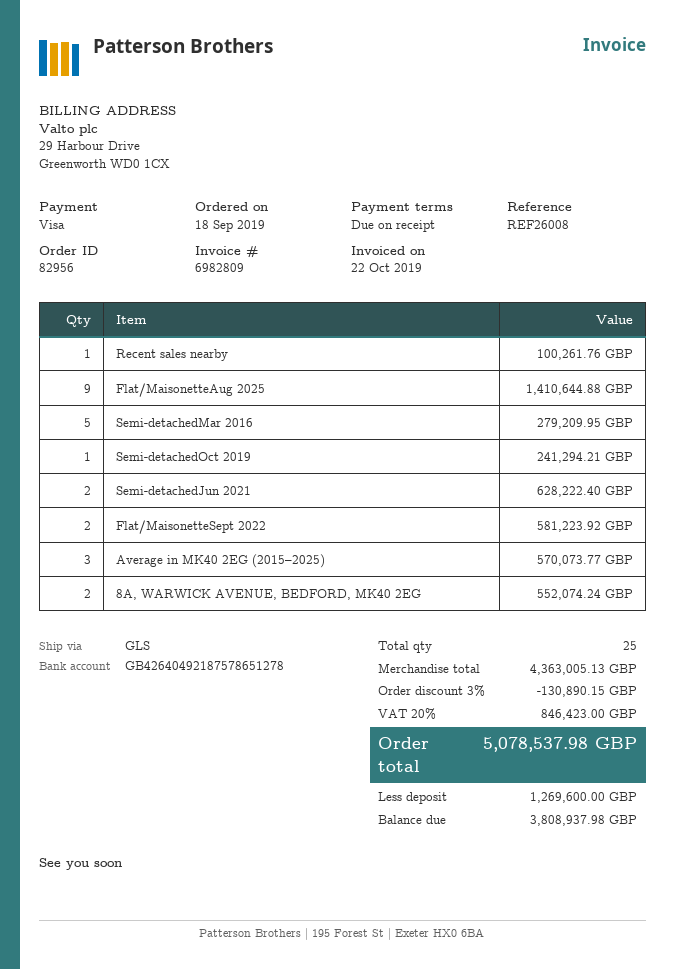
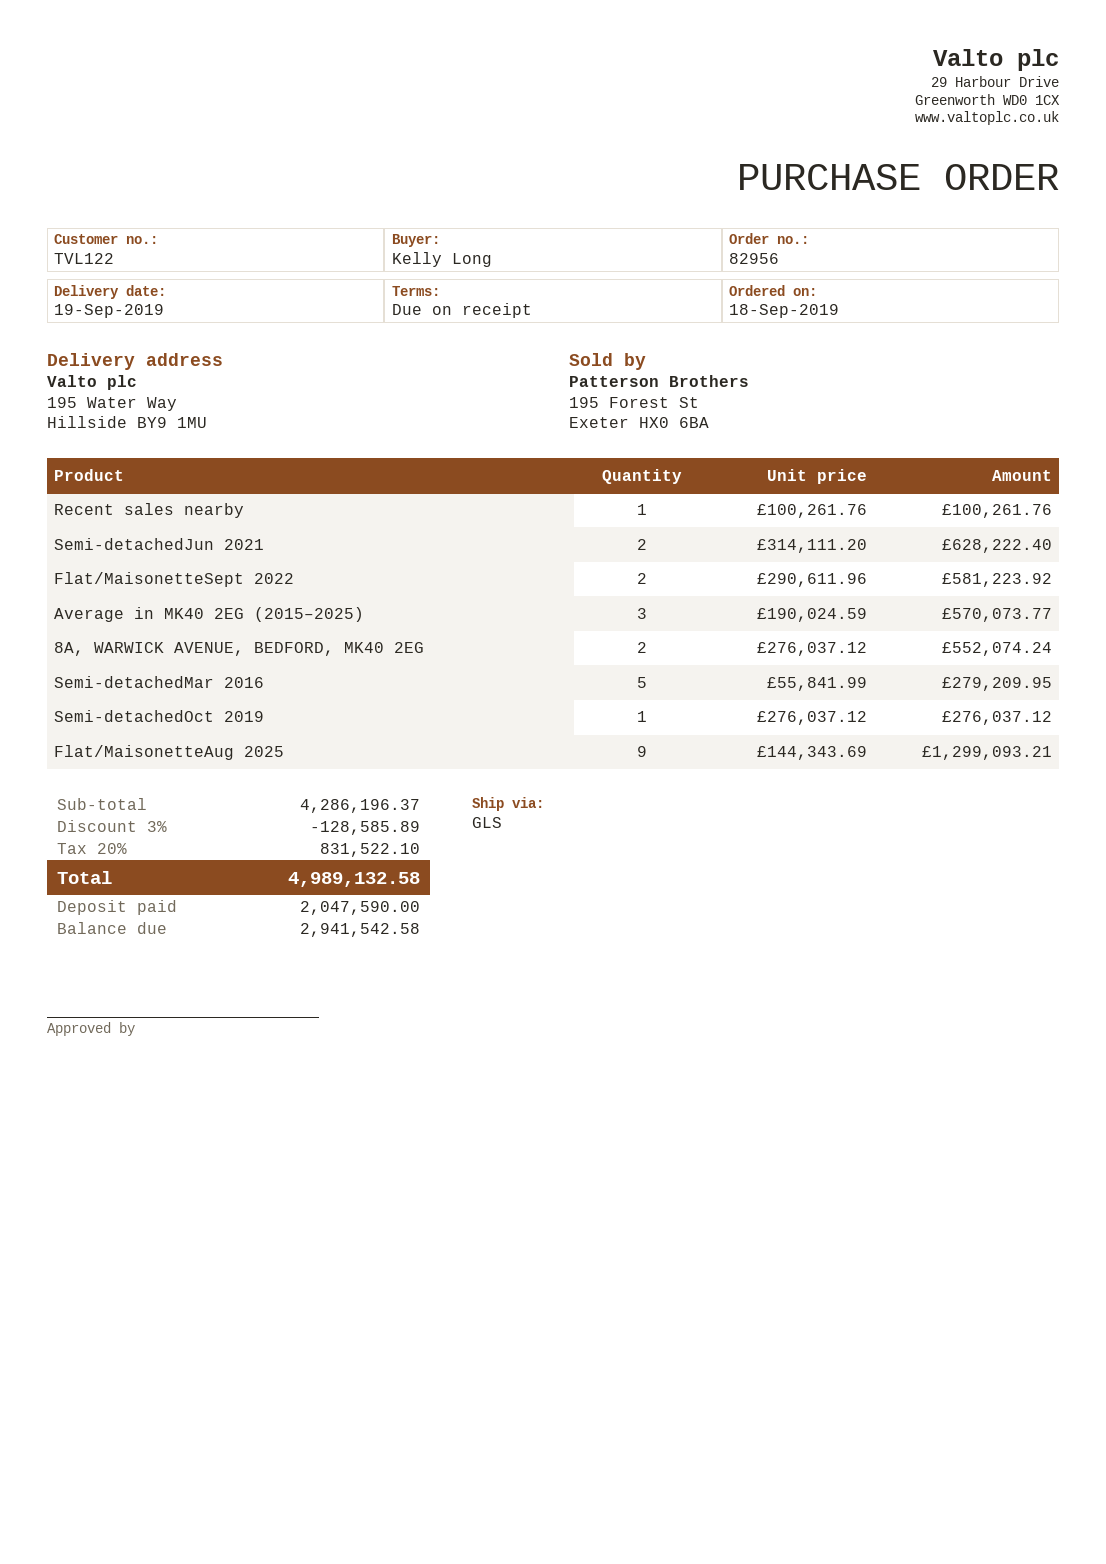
Flat/MaisonetteAug 2025: 9 for 1410644.88 -> 9 for 1299093.21
Semi-detachedOct 2019: 1 for 241294.21 -> 1 for 276037.12
subtotal: 4363005.13 -> 4286196.37
discount: 3% = 130890.15 -> 3% = 128585.89
tax: 20% = 846423.00 -> 20% = 831522.10
total: 5078537.98 -> 4989132.58
deposit: 1269600.00 -> 2047590.00
balance: 3808937.98 -> 2941542.58

